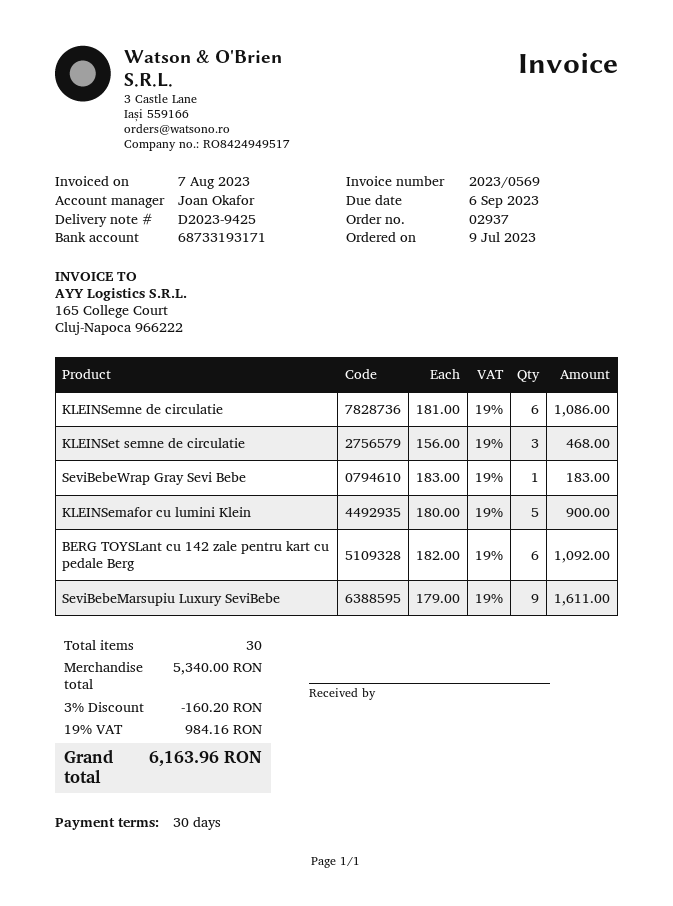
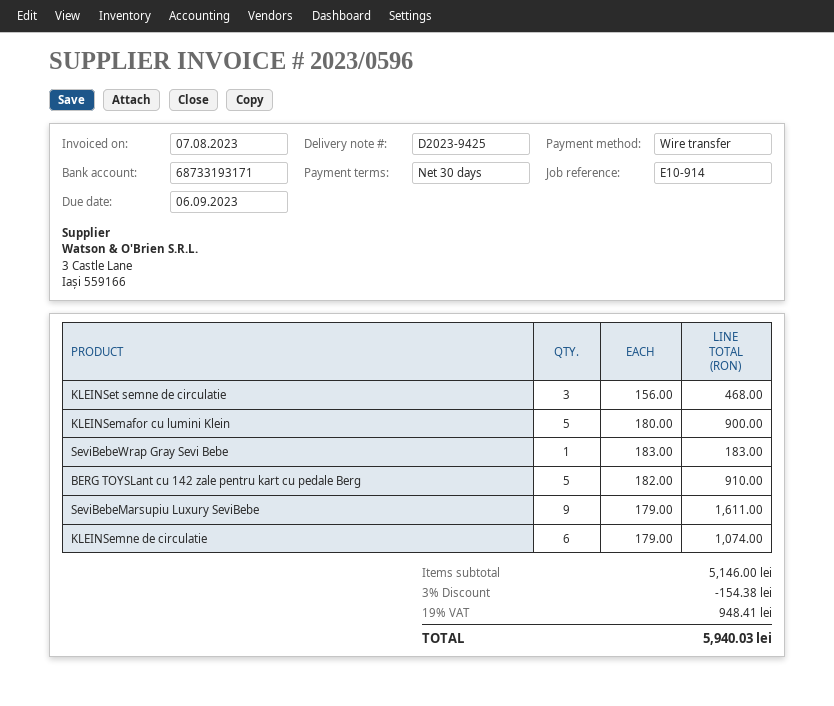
invoice number: 2023/0569 -> 2023/0596
KLEINSemne de circulatie: 6 x 181.00 = 1086.00 -> 6 x 179.00 = 1074.00
BERG TOYSLant cu 142 zale pentru kart cu pedale Berg: 6 x 182.00 = 1092.00 -> 5 x 182.00 = 910.00
subtotal: 5340.00 -> 5146.00
discount: 3% = 160.20 -> 3% = 154.38
tax: 19% = 984.16 -> 19% = 948.41
total: 6163.96 -> 5940.03

